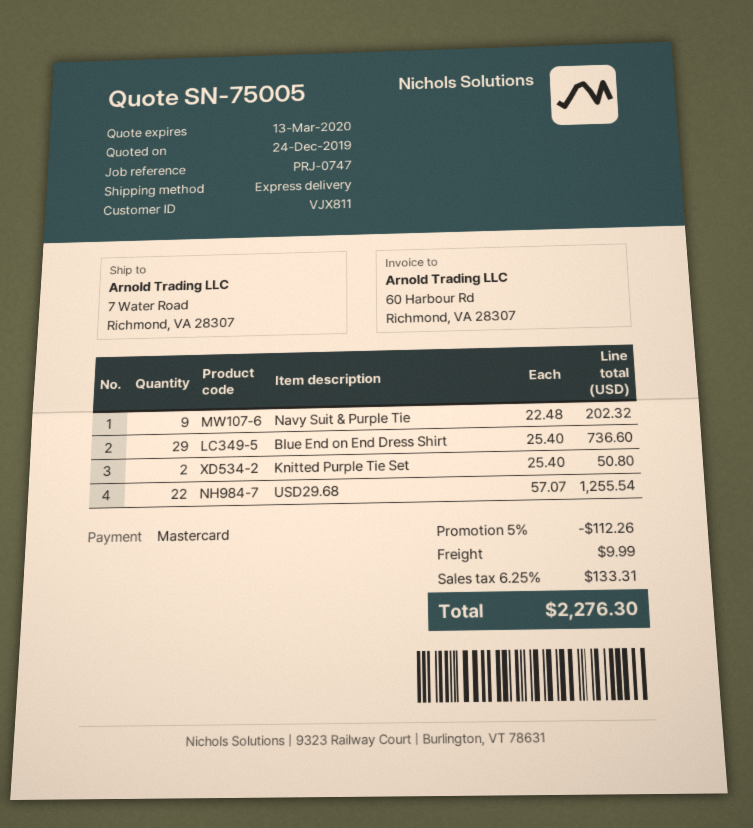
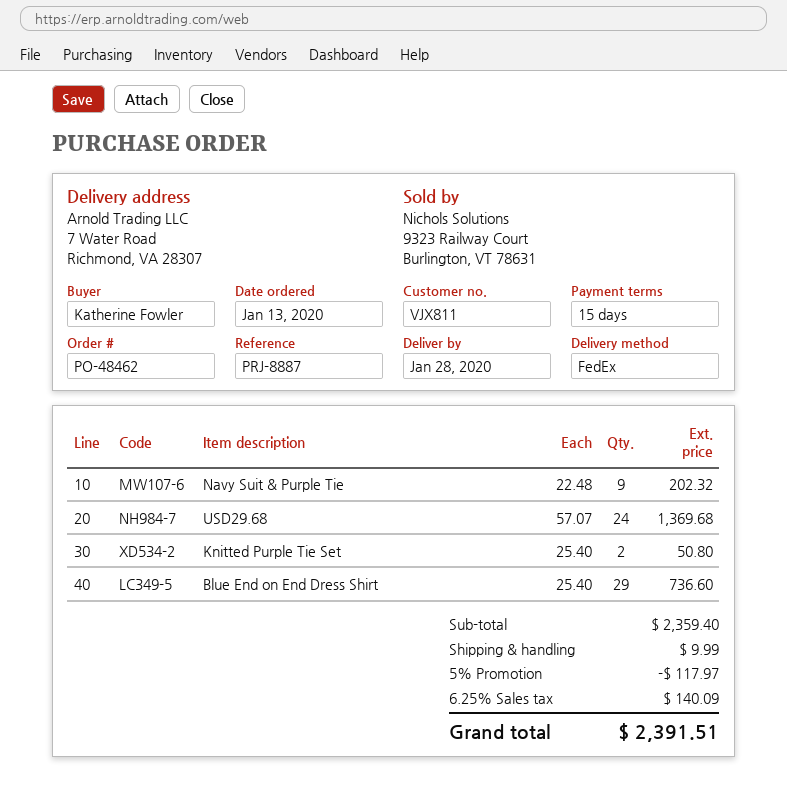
reference: PRJ-0747 -> PRJ-8887
shipping method: express -> FedEx
USD29.68: 22 x 57.07 = 1255.54 -> 24 x 57.07 = 1369.68
discount: 5% = 112.26 -> 5% = 117.97
tax: 6.25% = 133.31 -> 6.25% = 140.09
total: 2276.30 -> 2391.51

